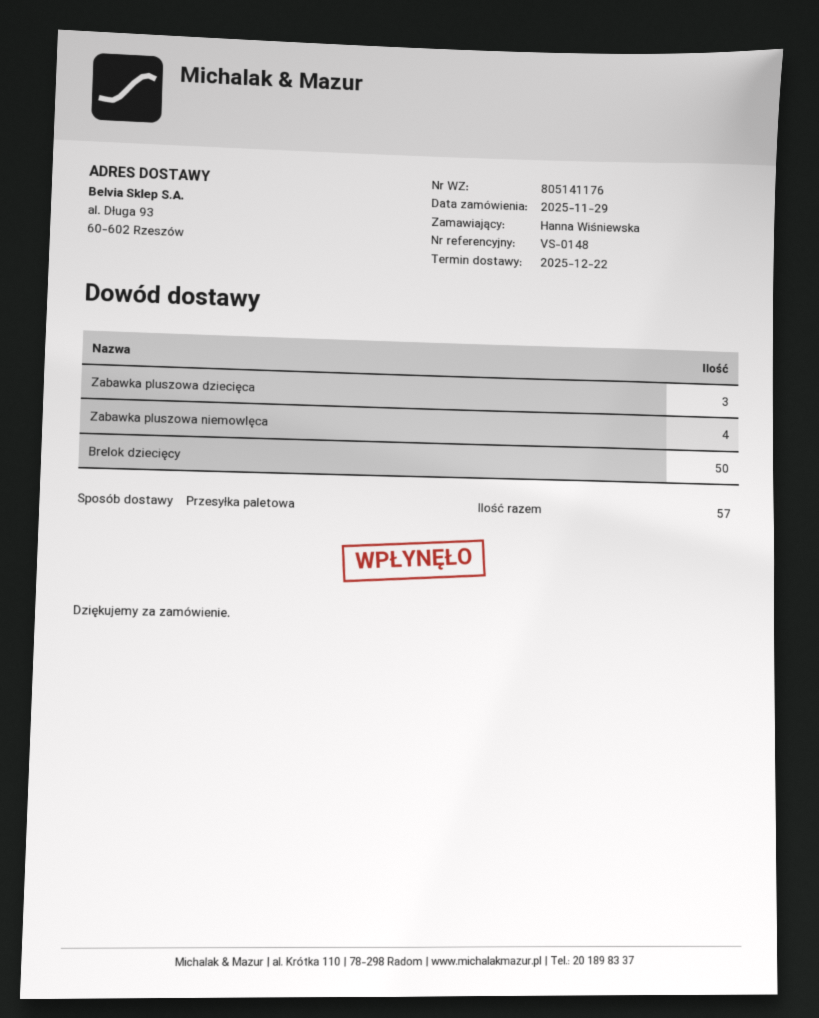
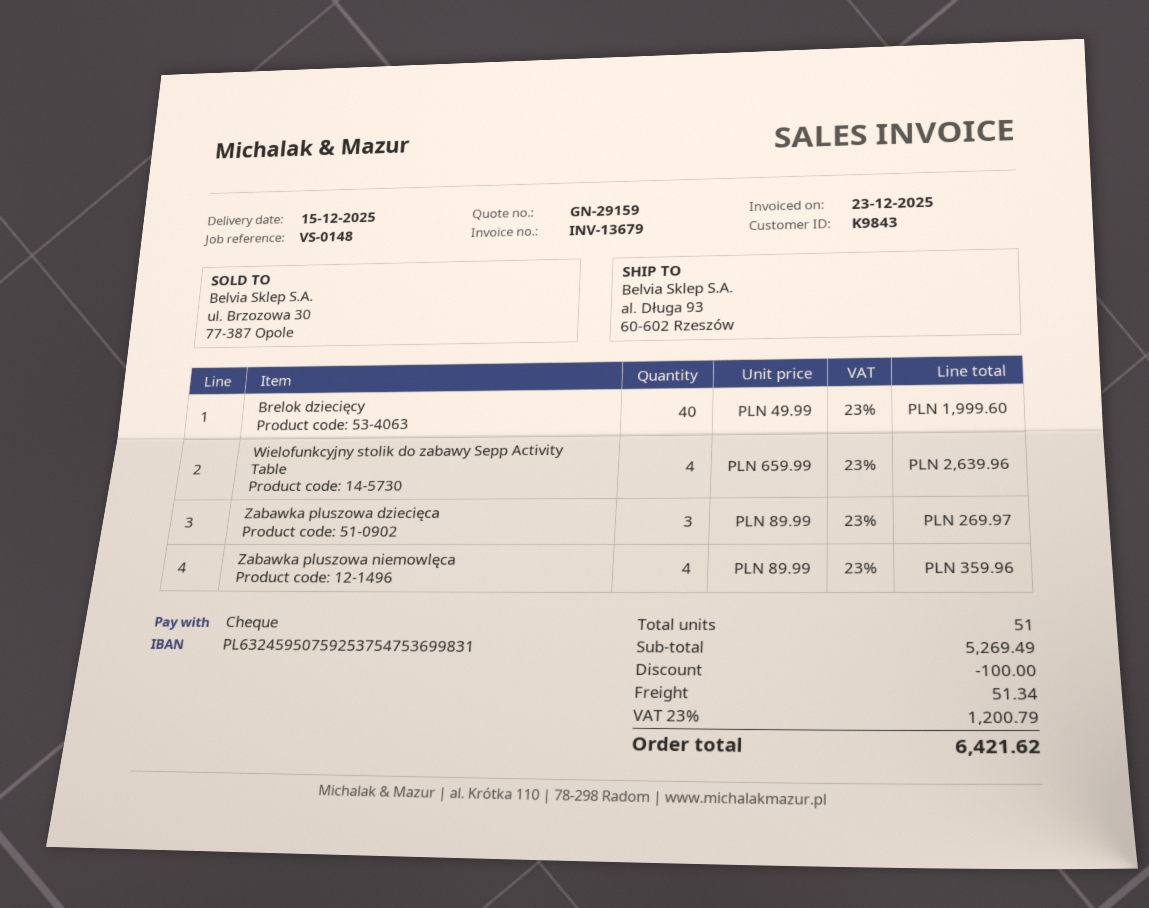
delivery date: 2025-12-22 -> 2025-12-15
Brelok dziecięcy: 50 -> 40
Wielofunkcyjny stolik do zabawy Sepp Activity Table: none -> 4
total quantity: 57 -> 51

